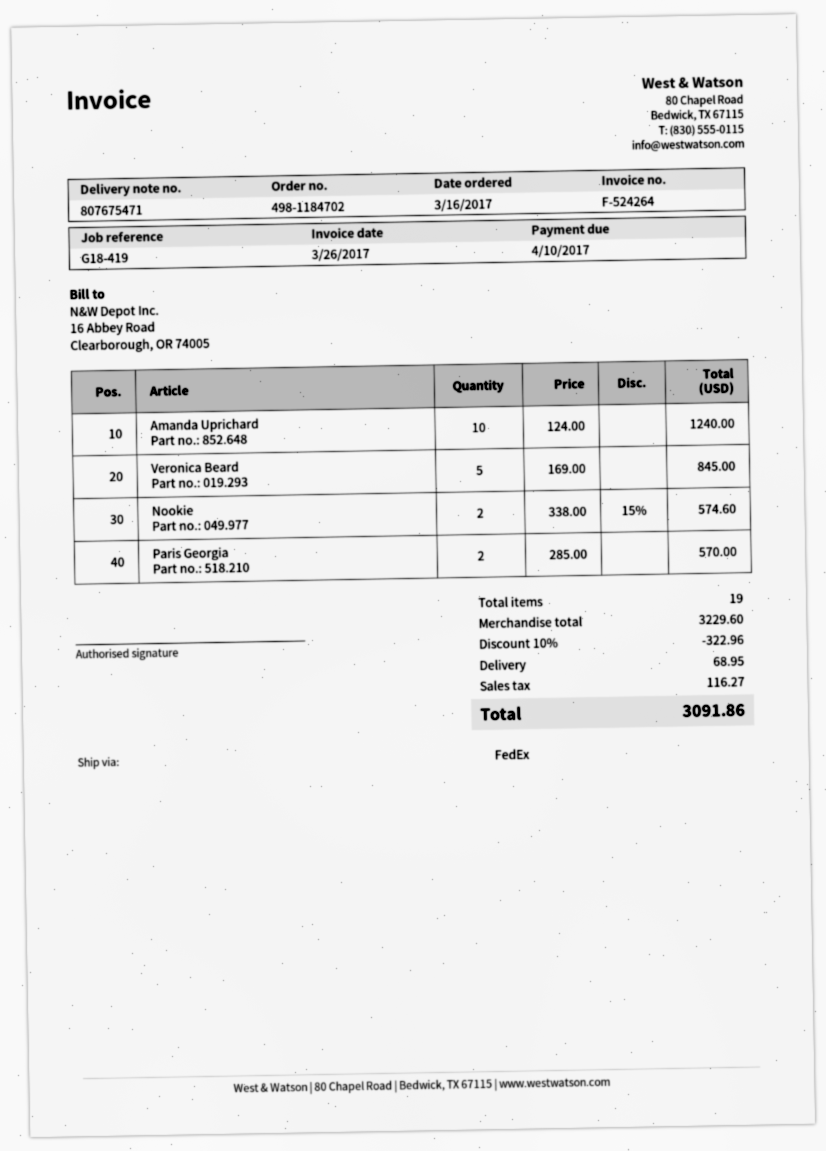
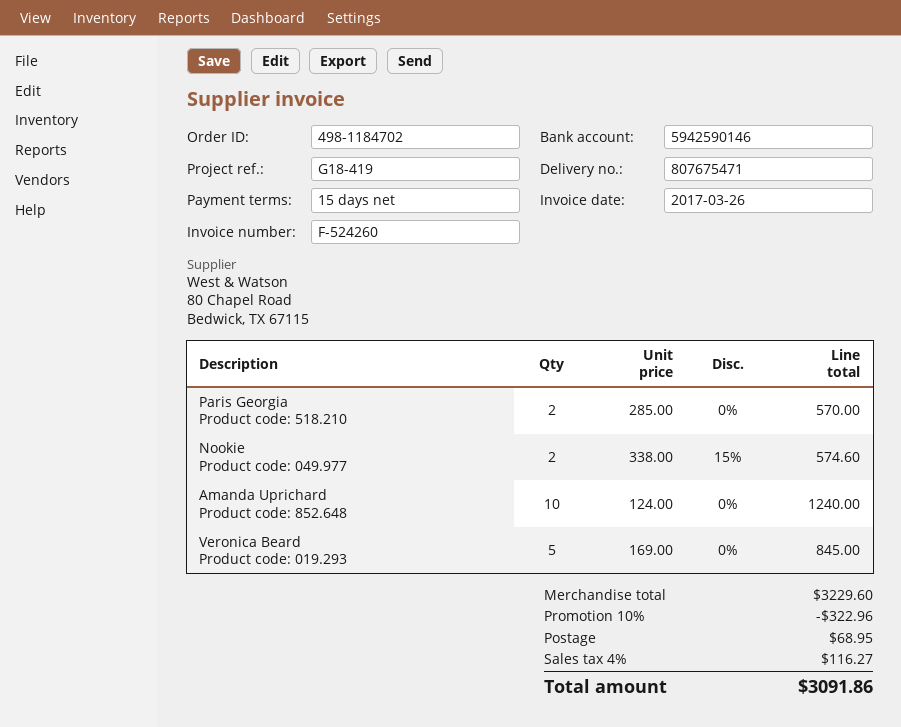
invoice number: F-524264 -> F-524260

